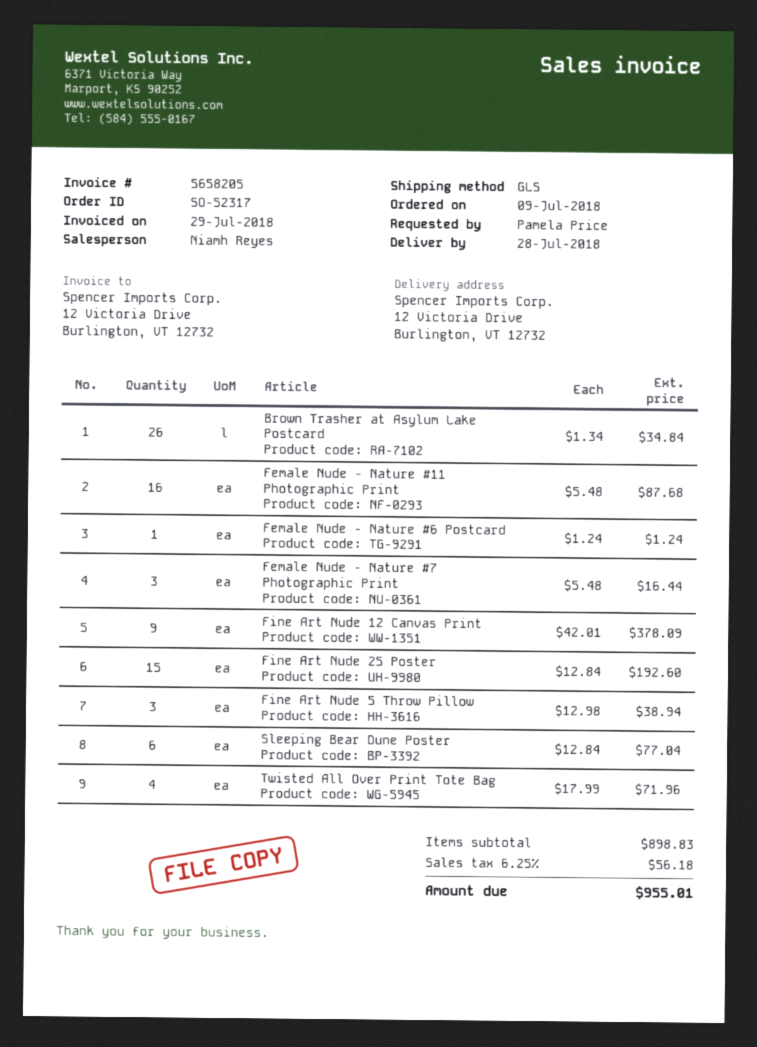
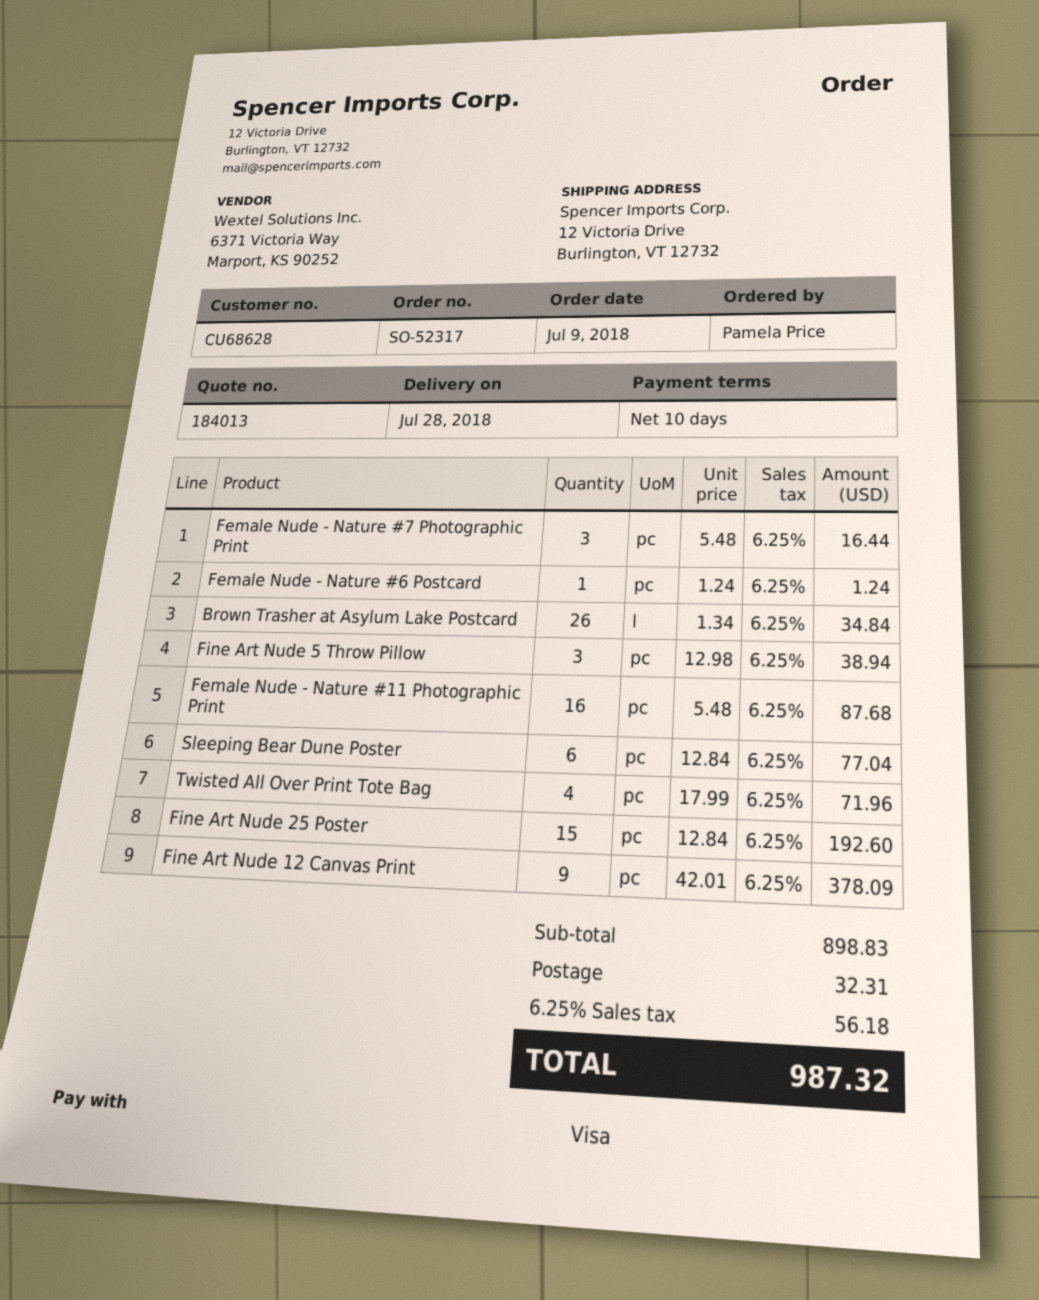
shipping: none -> 32.31
total: 955.01 -> 987.32

